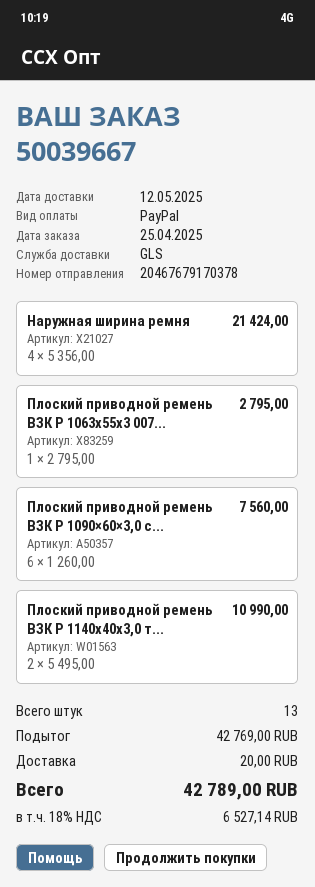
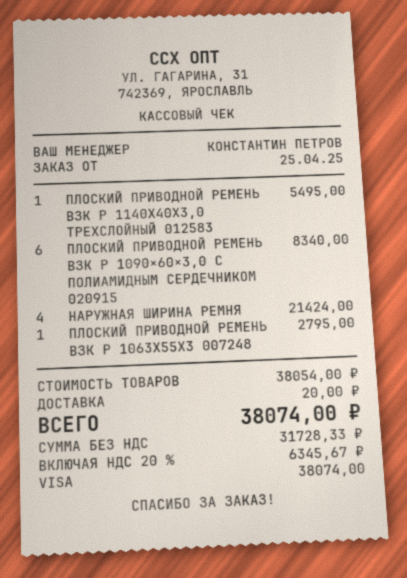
payment method: PayPal -> Visa
Плоский приводной ремень ВЗК P 1090×60×3,0 с...: 6 for 7560.00 -> 6 for 8340.00
Плоский приводной ремень ВЗК P 1140x40x3,0 т...: 2 for 10990.00 -> 1 for 5495.00
subtotal: 42769.00 -> 38054.00
tax: 18% = 6527.14 -> 20% = 6345.67
total: 42789.00 -> 38074.00

